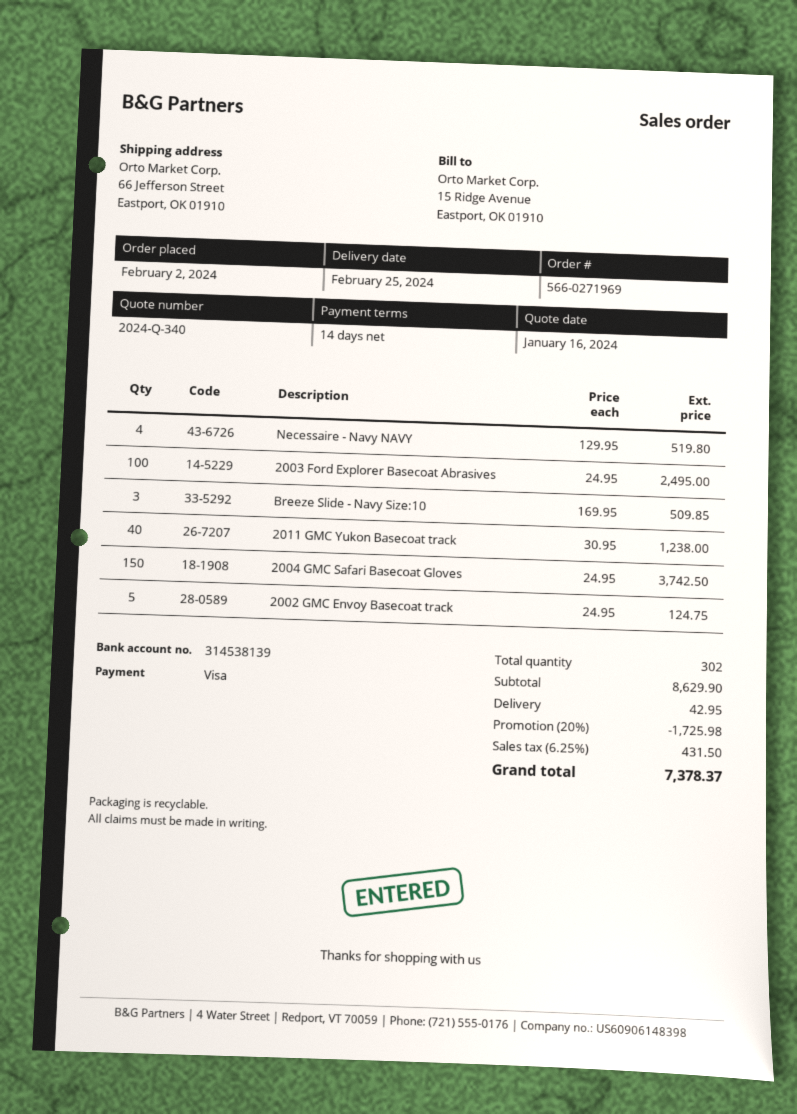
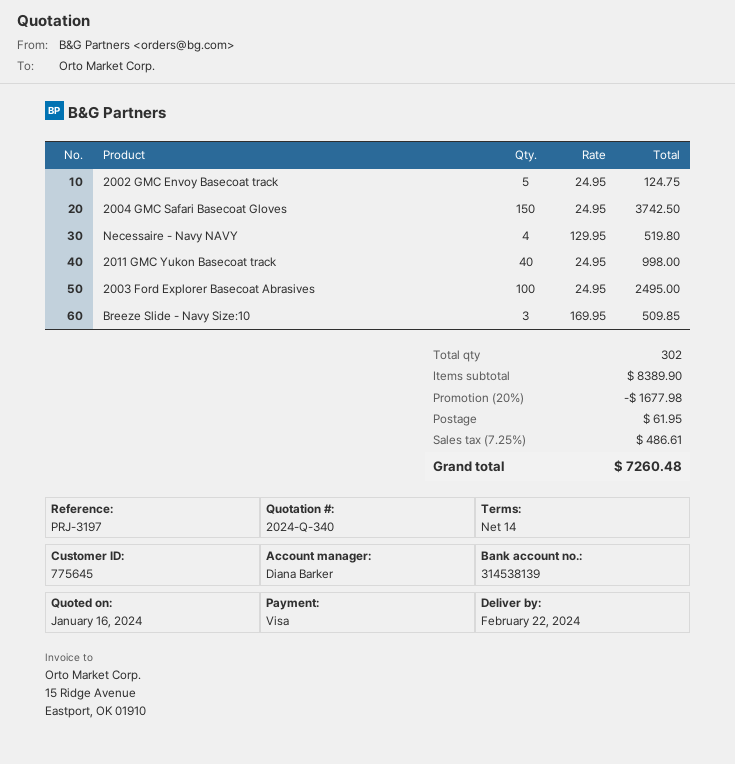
delivery date: 2024-02-25 -> 2024-02-22
2011 GMC Yukon Basecoat track: 40 x 30.95 = 1238.00 -> 40 x 24.95 = 998.00
subtotal: 8629.90 -> 8389.90
discount: 20% = 1725.98 -> 20% = 1677.98
shipping: 42.95 -> 61.95
tax: 6.25% = 431.50 -> 7.25% = 486.61
total: 7378.37 -> 7260.48

